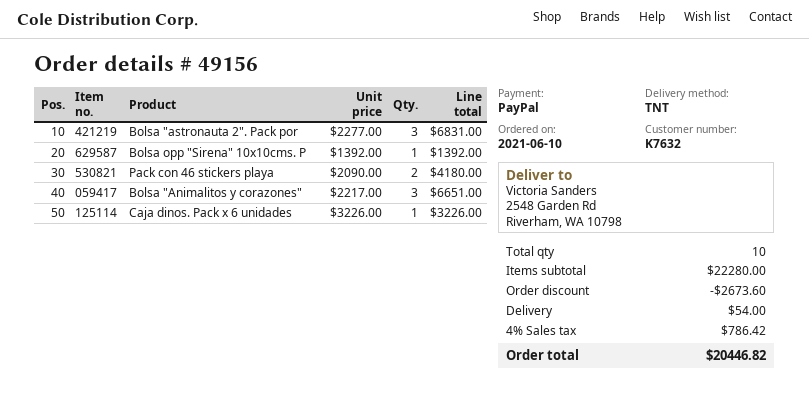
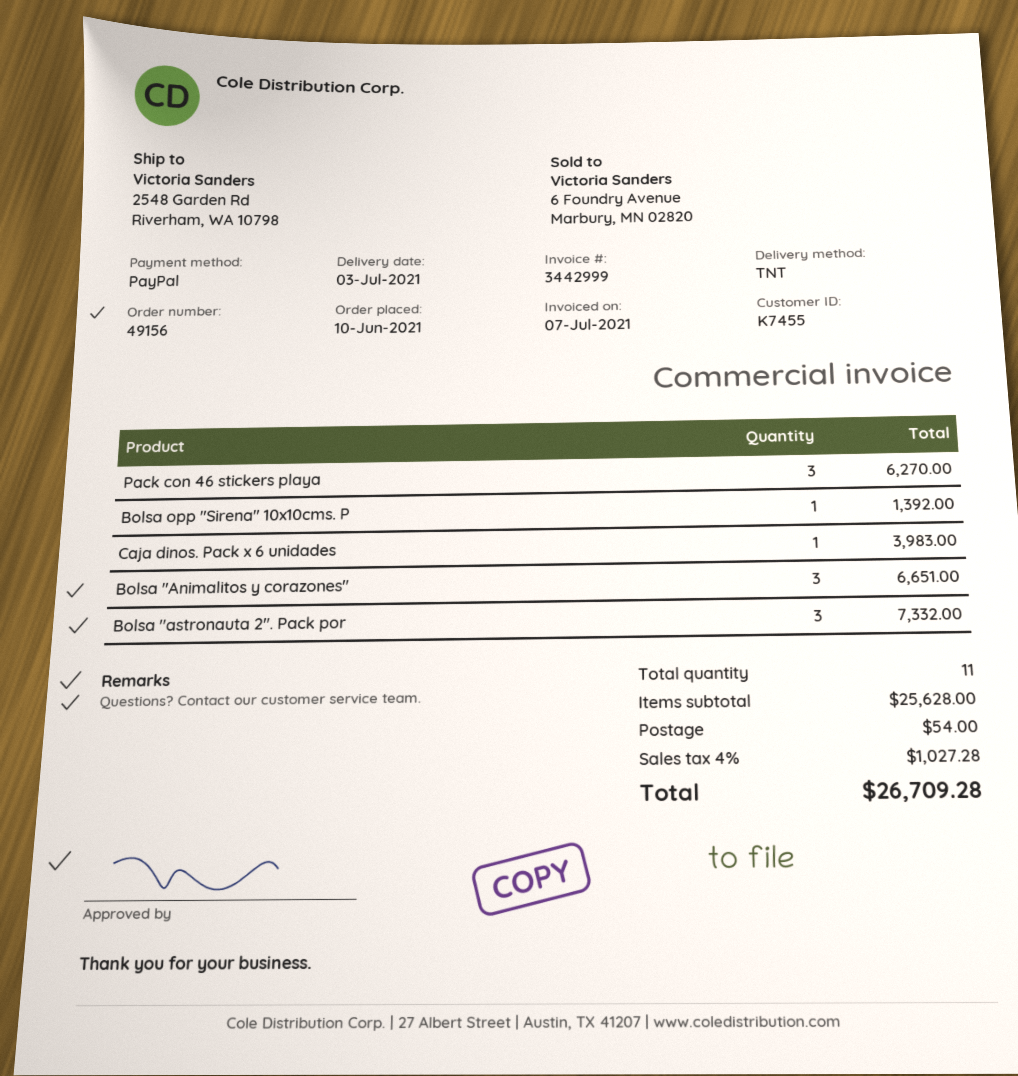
customer number: K7632 -> K7455
Bolsa "astronauta 2". Pack por: 3 for 6831.00 -> 3 for 7332.00
Pack con 46 stickers playa: 2 for 4180.00 -> 3 for 6270.00
Caja dinos. Pack x 6 unidades: 1 for 3226.00 -> 1 for 3983.00
total quantity: 10 -> 11
subtotal: 22280.00 -> 25628.00
discount: 2673.60 -> none
tax: 4% = 786.42 -> 4% = 1027.28
total: 20446.82 -> 26709.28

